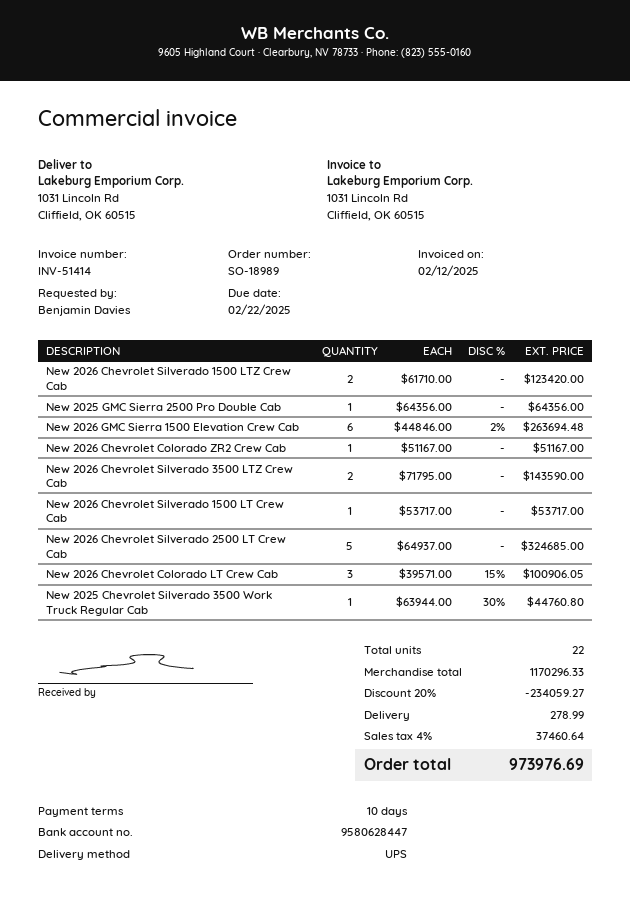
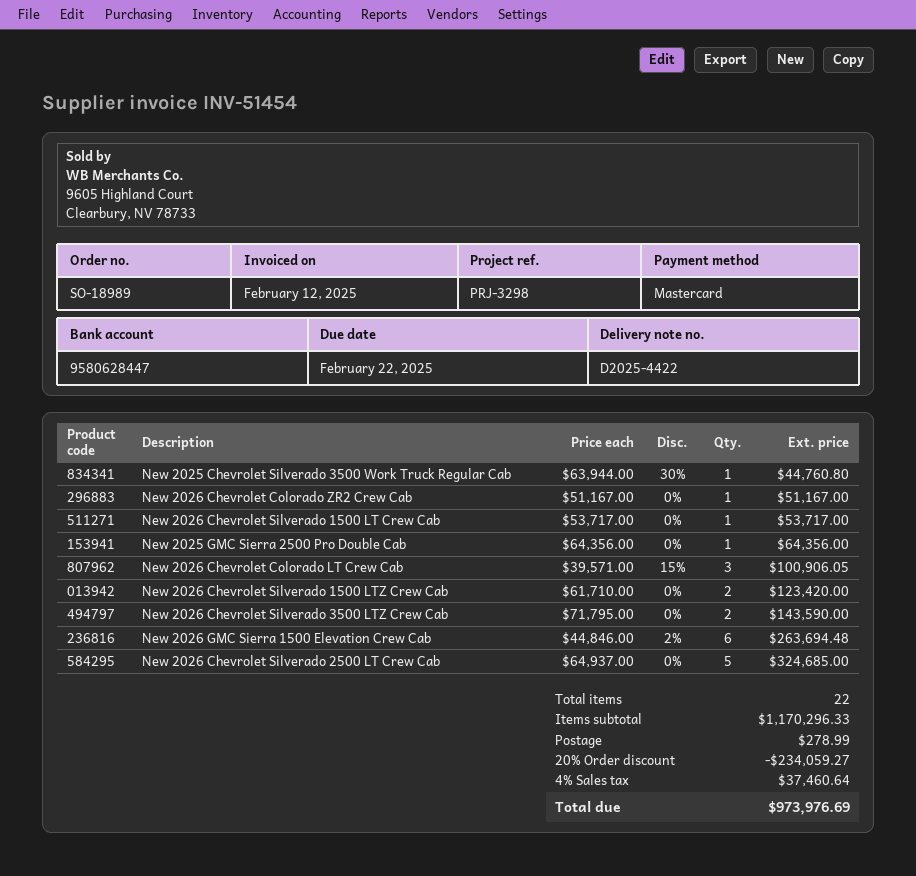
invoice number: INV-51414 -> INV-51454

